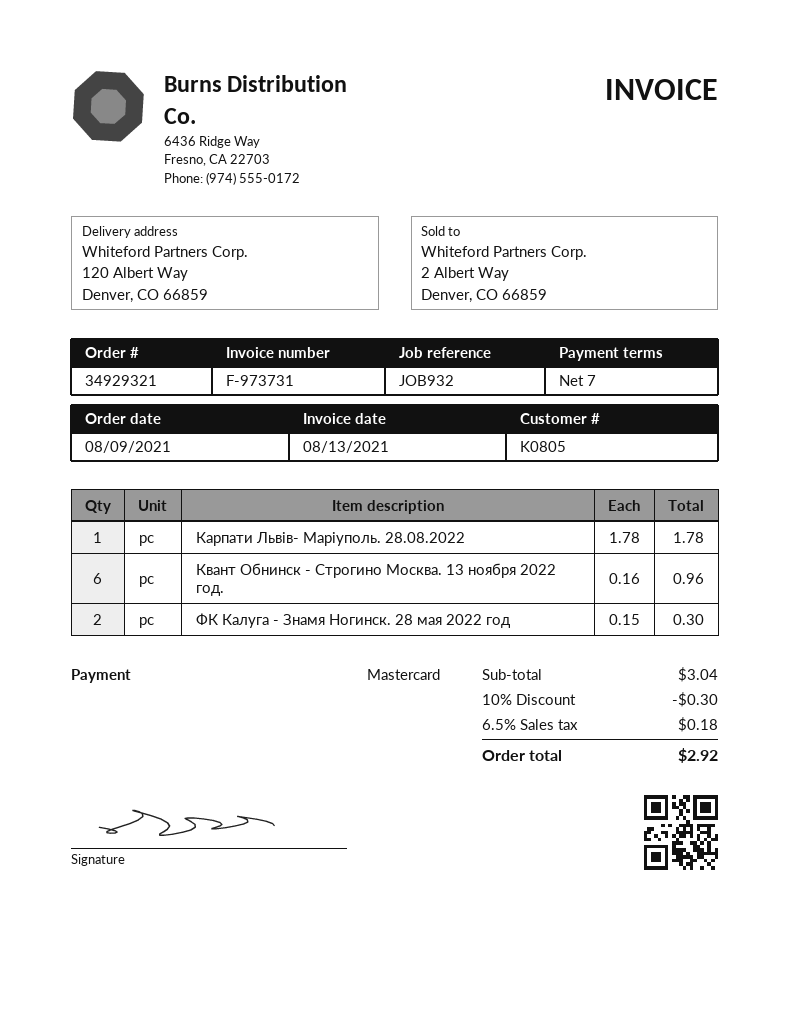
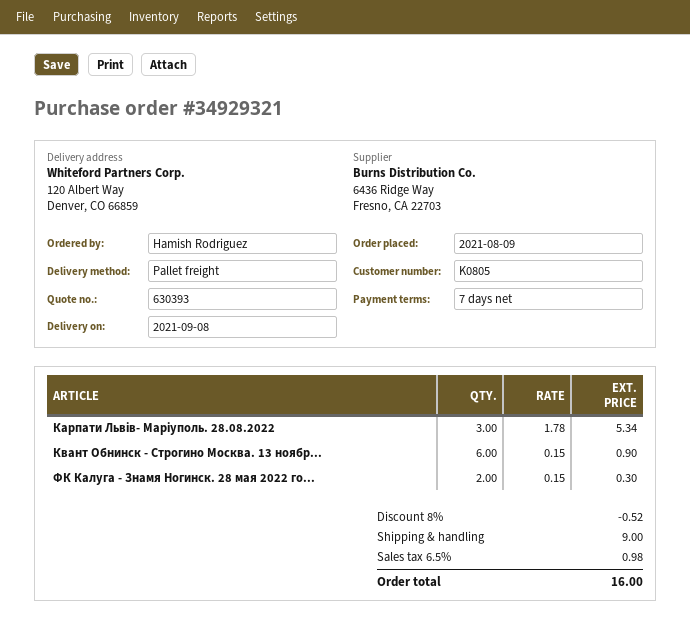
Карпати Львів- Маріуполь. 28.08.2022: 1 x 1.78 = 1.78 -> 3 x 1.78 = 5.34
Квант Обнинск - Строгино Москва. 13 ноября 2022 год.: 6 x 0.16 = 0.96 -> 6 x 0.15 = 0.90
discount: 10% = 0.30 -> 8% = 0.52
shipping: none -> 9.00
tax: 6.5% = 0.18 -> 6.5% = 0.98
total: 2.92 -> 16.00

